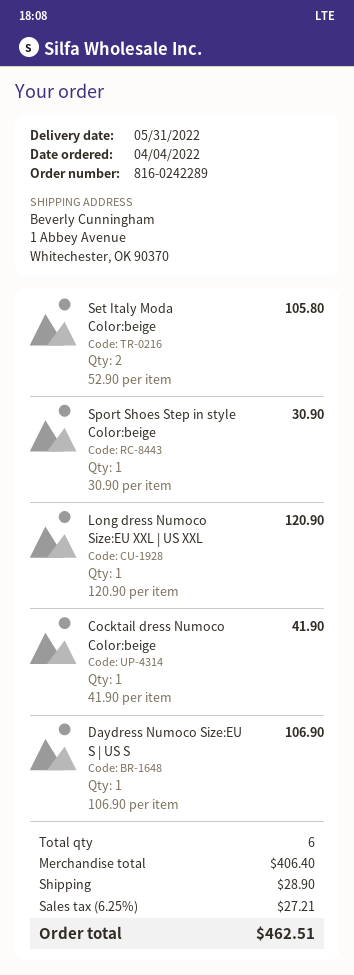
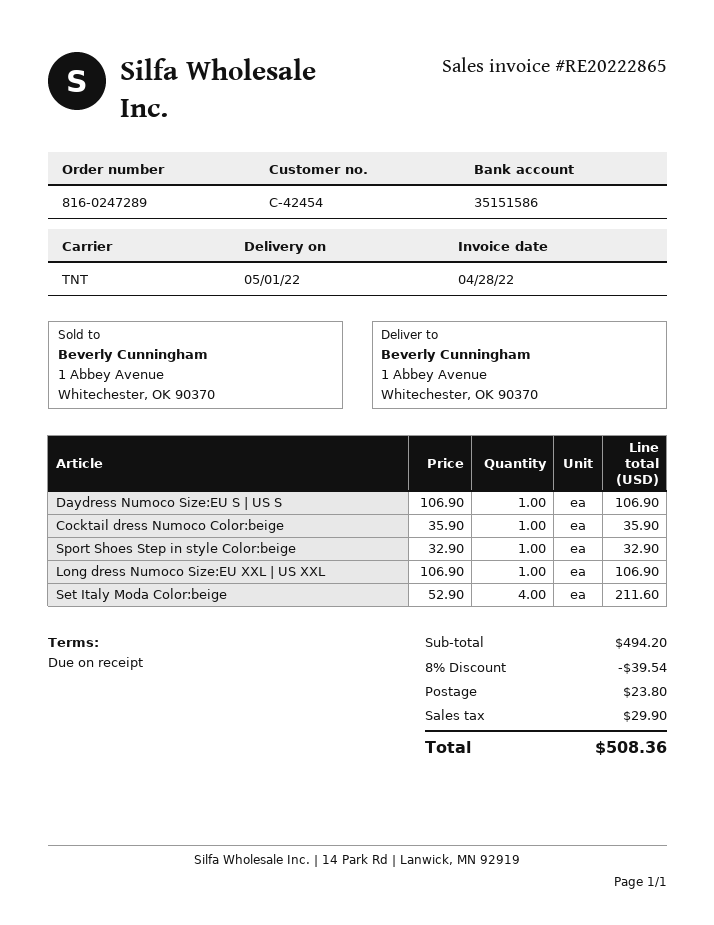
order number: 816-0242289 -> 816-0247289
delivery date: 2022-05-31 -> 2022-05-01
Set Italy Moda Color:beige: 2 x 52.90 = 105.80 -> 4 x 52.90 = 211.60
Sport Shoes Step in style Color:beige: 1 x 30.90 = 30.90 -> 1 x 32.90 = 32.90
Long dress Numoco Size:EU XXL | US XXL: 1 x 120.90 = 120.90 -> 1 x 106.90 = 106.90
Cocktail dress Numoco Color:beige: 1 x 41.90 = 41.90 -> 1 x 35.90 = 35.90
subtotal: 406.40 -> 494.20
discount: none -> 8% = 39.54
shipping: 28.90 -> 23.80
tax: 27.21 -> 29.90
total: 462.51 -> 508.36

